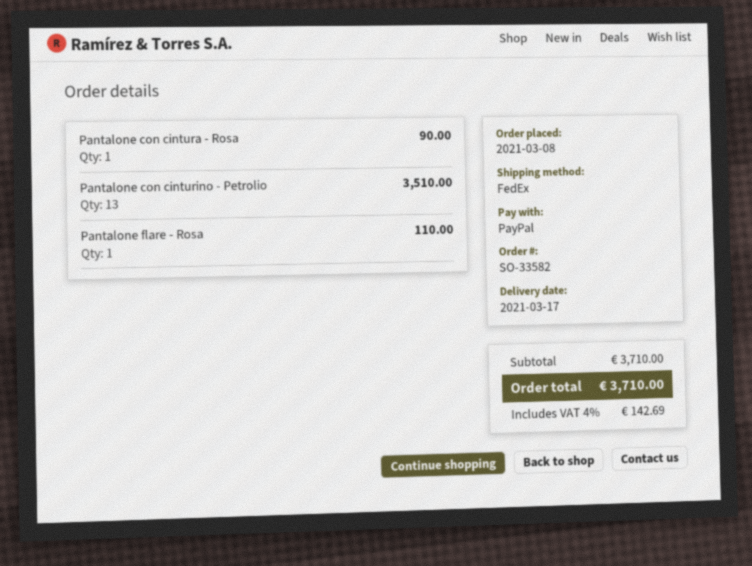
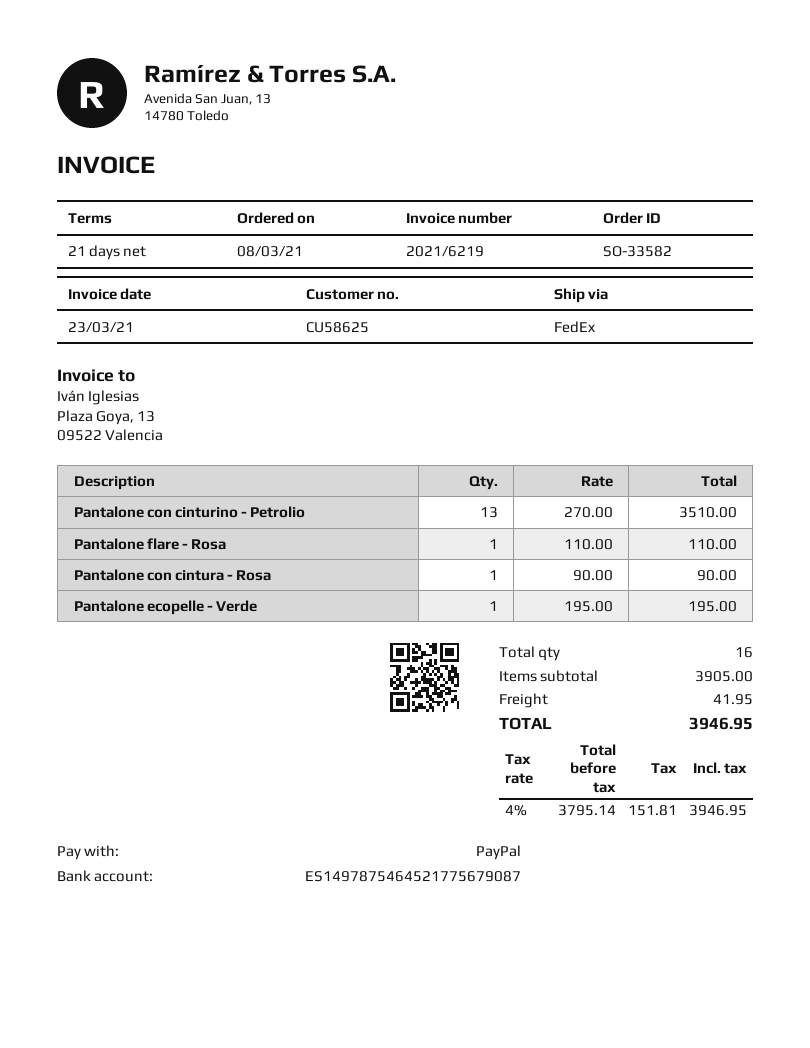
Pantalone ecopelle - Verde: none -> 1 for 195.00
subtotal: 3710.00 -> 3905.00
shipping: none -> 41.95
tax: 4% = 142.69 -> 4% = 151.81
total: 3710.00 -> 3946.95

